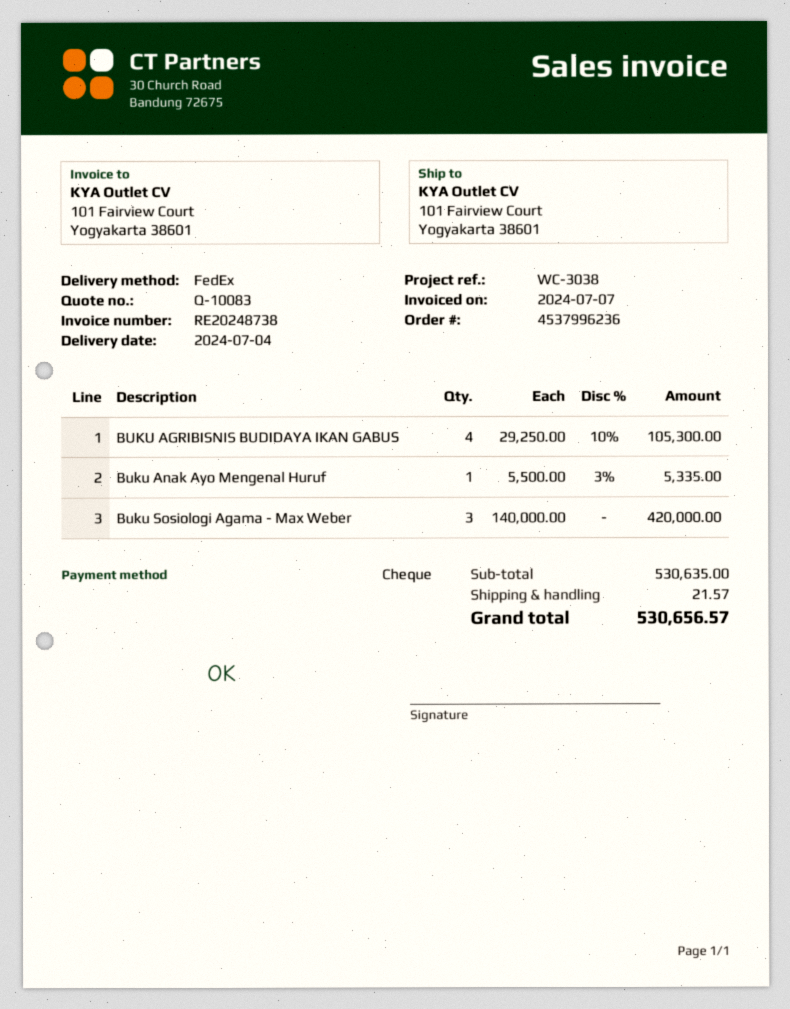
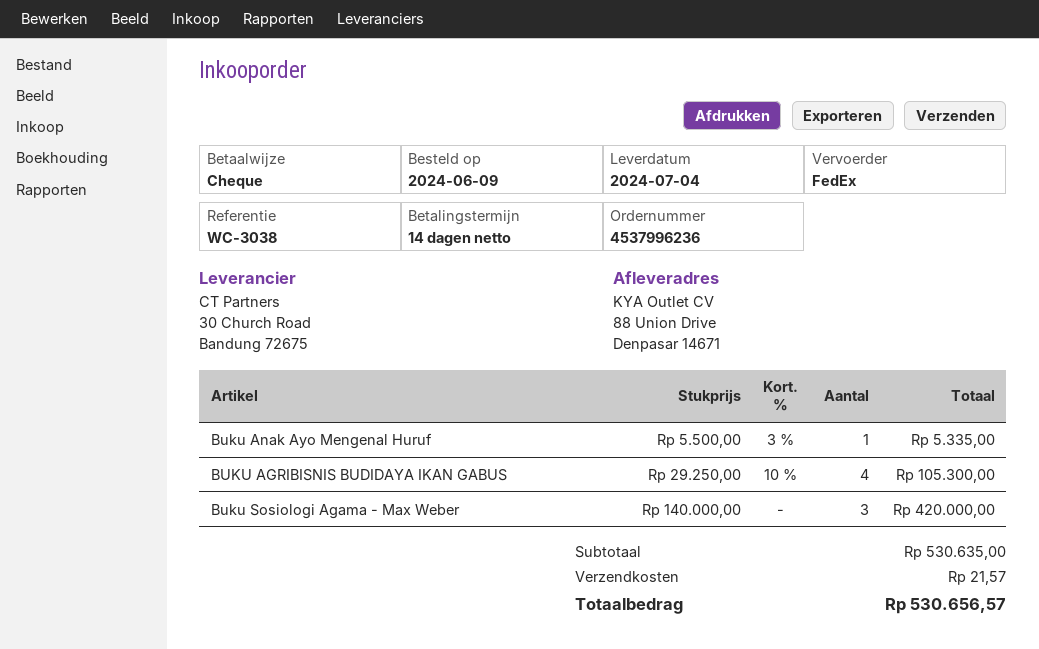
ship to: 101 Fairview Court, Yogyakarta 38601 -> 88 Union Drive, Denpasar 14671

